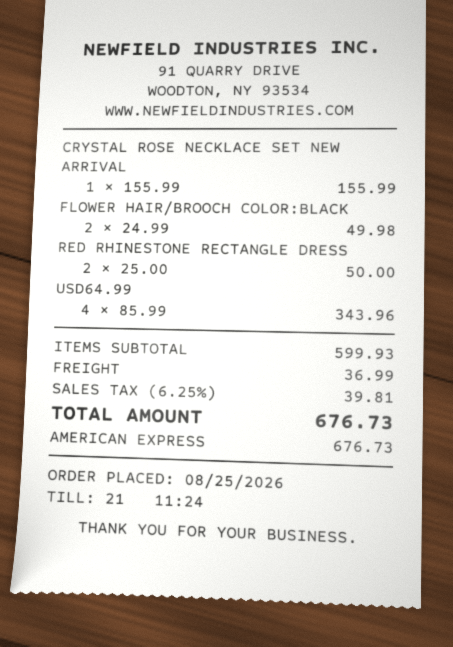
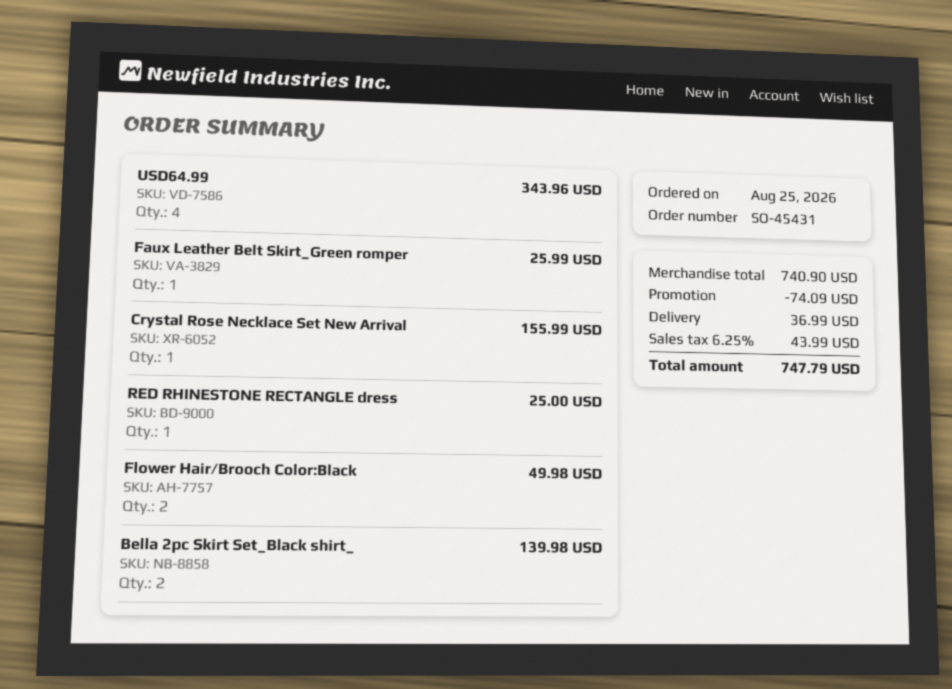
RED RHINESTONE RECTANGLE DRESS: 2 for 50.00 -> 1 for 25.00
Faux Leather Belt Skirt_Green romper: none -> 1 for 25.99
Bella 2pc Skirt Set_Black shirt_: none -> 2 for 139.98
subtotal: 599.93 -> 740.90
discount: none -> 74.09
tax: 6.25% = 39.81 -> 6.25% = 43.99
total: 676.73 -> 747.79

